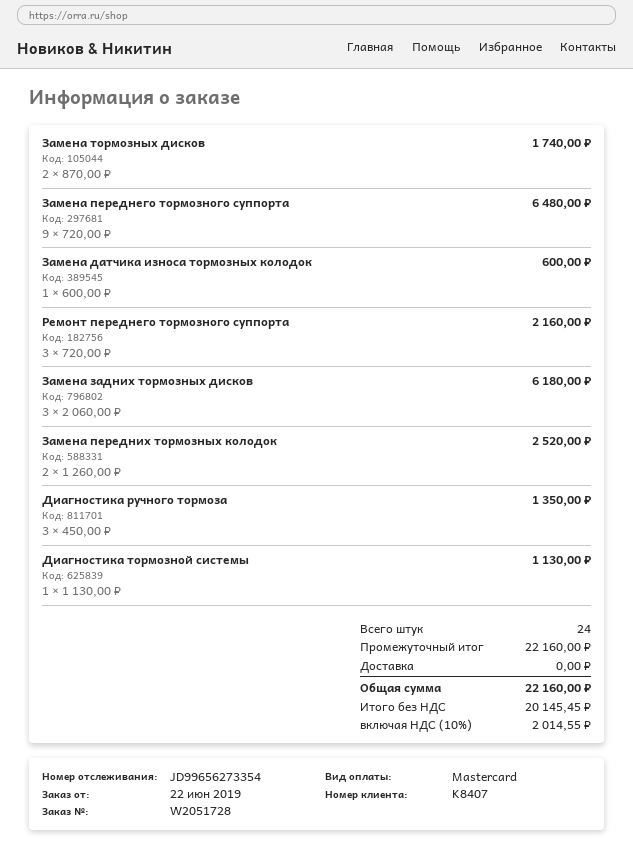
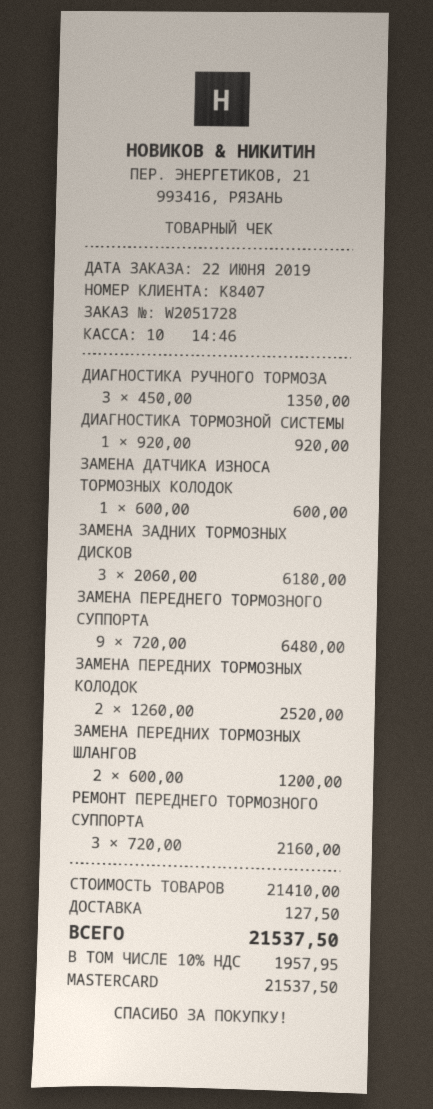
Замена тормозных дисков: 2 x 870.00 = 1740.00 -> none
Диагностика тормозной системы: 1 x 1130.00 = 1130.00 -> 1 x 920.00 = 920.00
ЗАМЕНА ПЕРЕДНИХ ТОРМОЗНЫХ ШЛАНГОВ: none -> 2 x 600.00 = 1200.00
subtotal: 22160.00 -> 21410.00
shipping: 0.00 -> 127.50
tax: 10% = 2014.55 -> 10% = 1957.95
total: 22160.00 -> 21537.50

